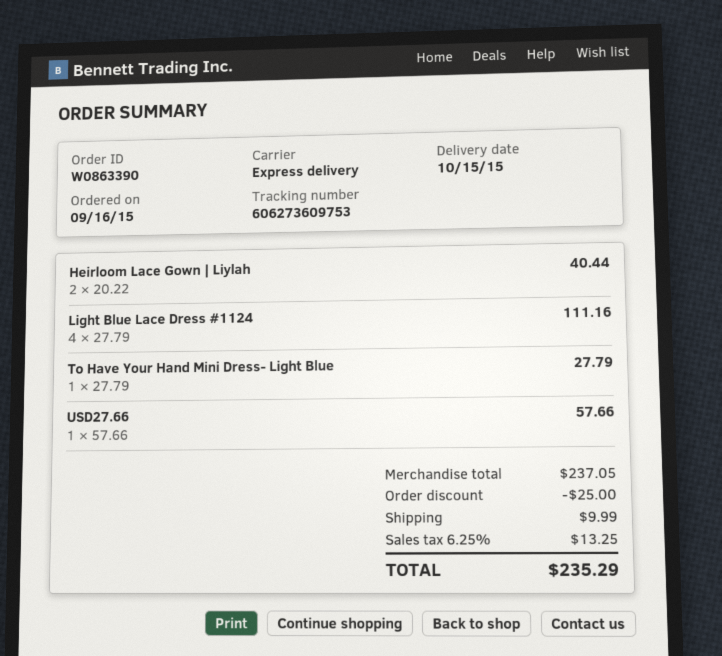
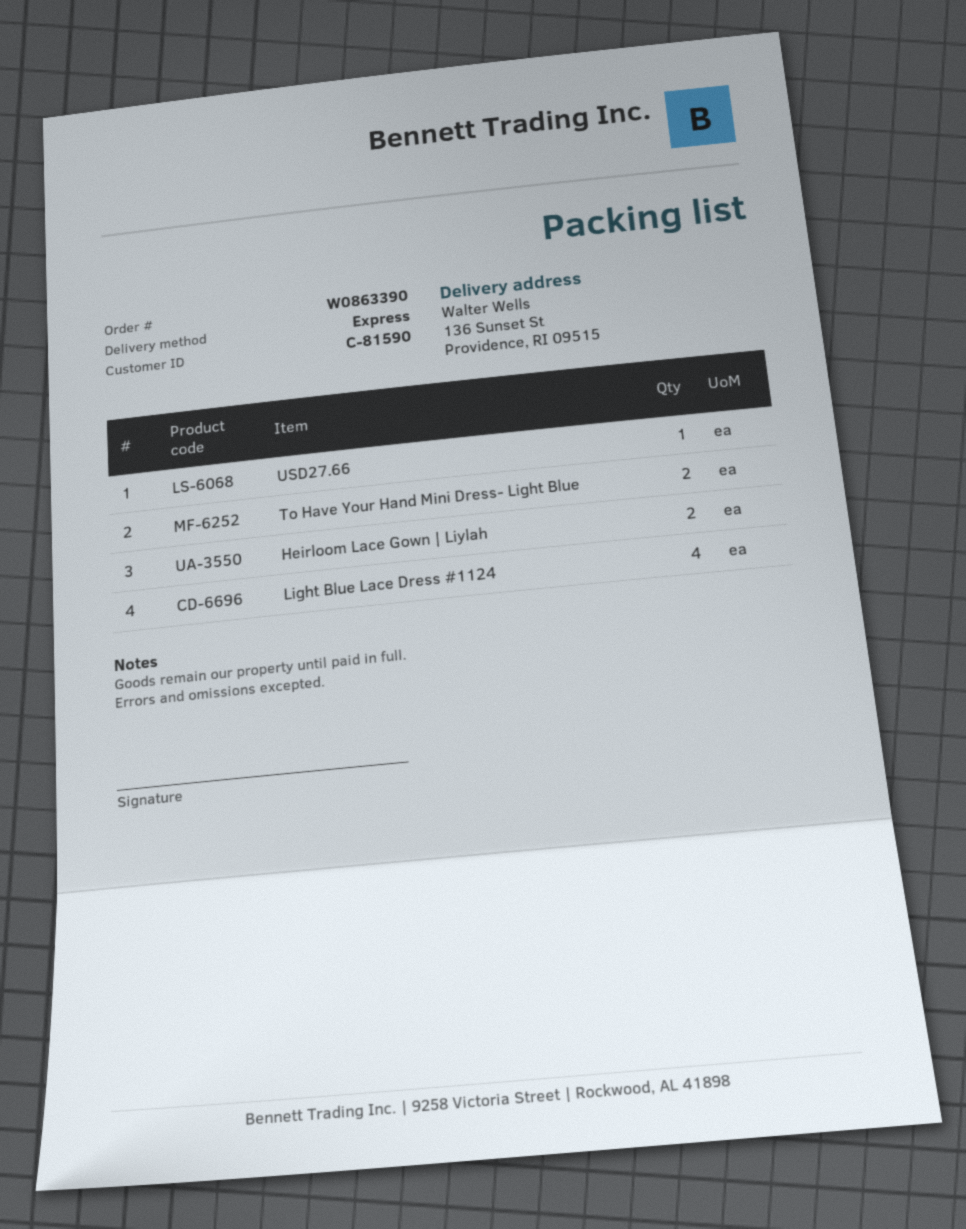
To Have Your Hand Mini Dress- Light Blue: 1 -> 2

